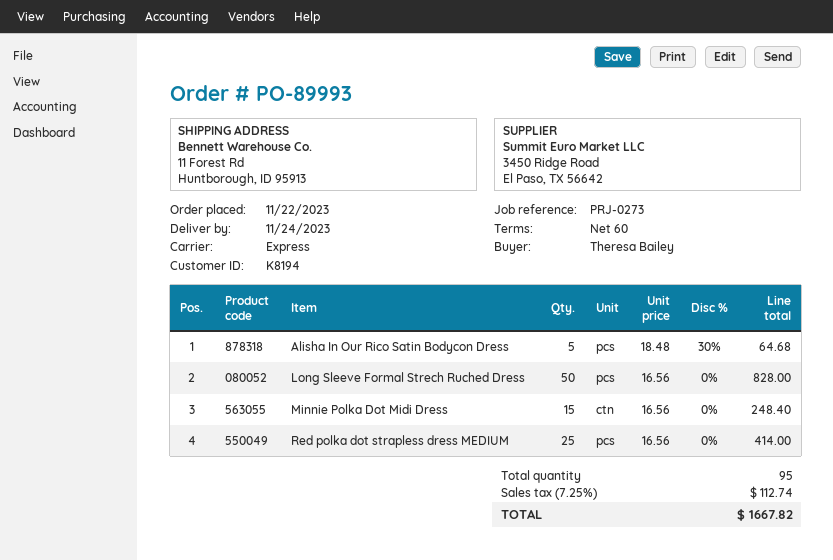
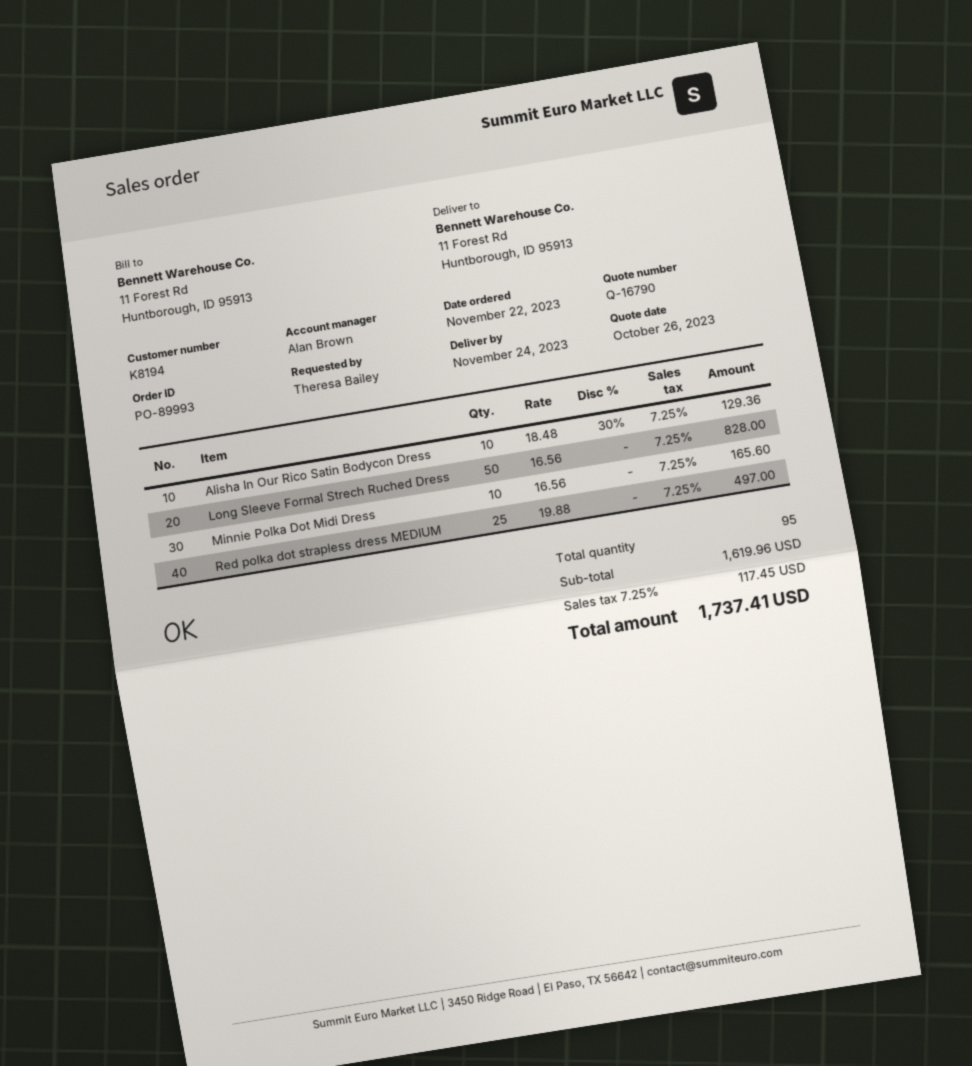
Alisha In Our Rico Satin Bodycon Dress: 5 x 18.48 - 30% = 64.68 -> 10 x 18.48 - 30% = 129.36
Minnie Polka Dot Midi Dress: 15 x 16.56 = 248.40 -> 10 x 16.56 = 165.60
Red polka dot strapless dress MEDIUM: 25 x 16.56 = 414.00 -> 25 x 19.88 = 497.00
tax: 7.25% = 112.74 -> 7.25% = 117.45
total: 1667.82 -> 1737.41

